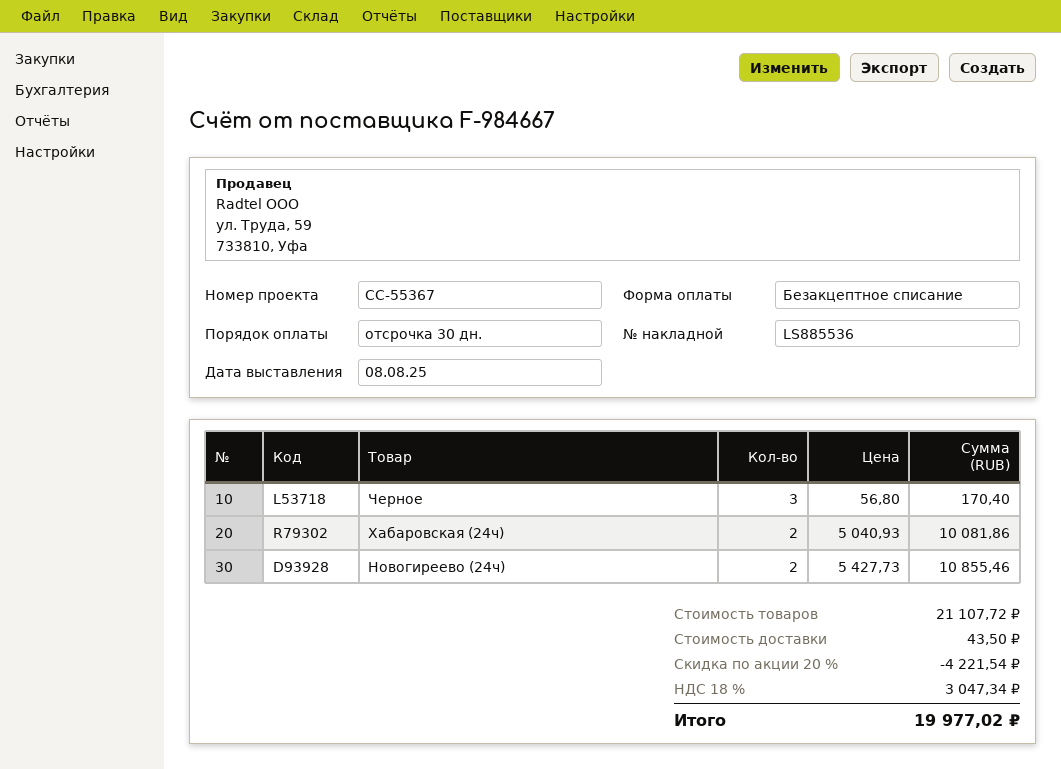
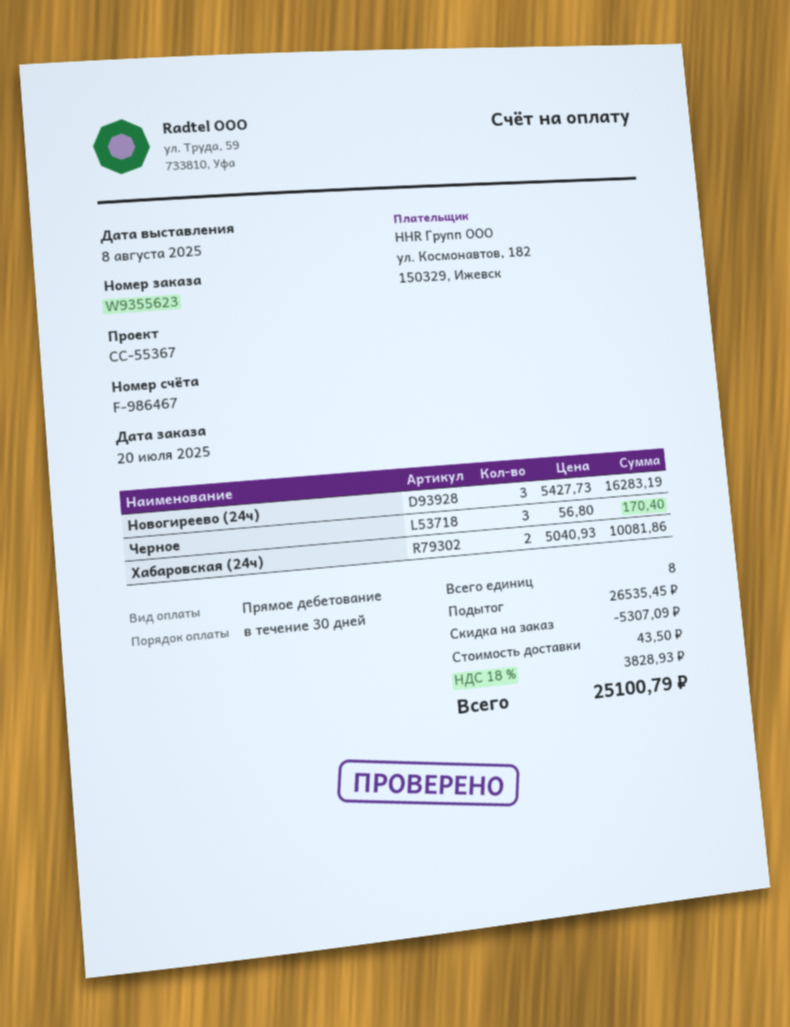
invoice number: F-984667 -> F-986467
Новогиреево (24ч): 2 x 5427.73 = 10855.46 -> 3 x 5427.73 = 16283.19
subtotal: 21107.72 -> 26535.45
discount: 4221.54 -> 5307.09
tax: 18% = 3047.34 -> 18% = 3828.93
total: 19977.02 -> 25100.79

